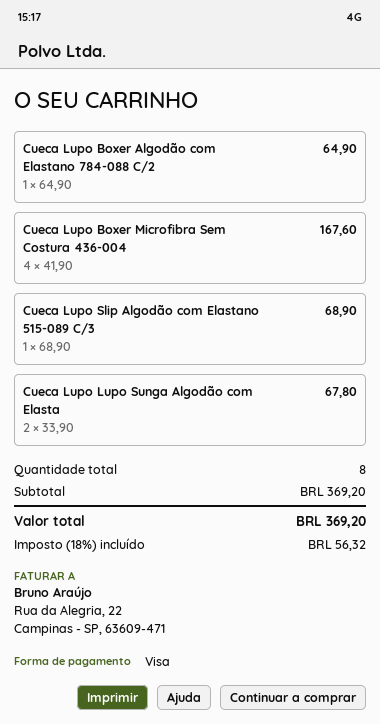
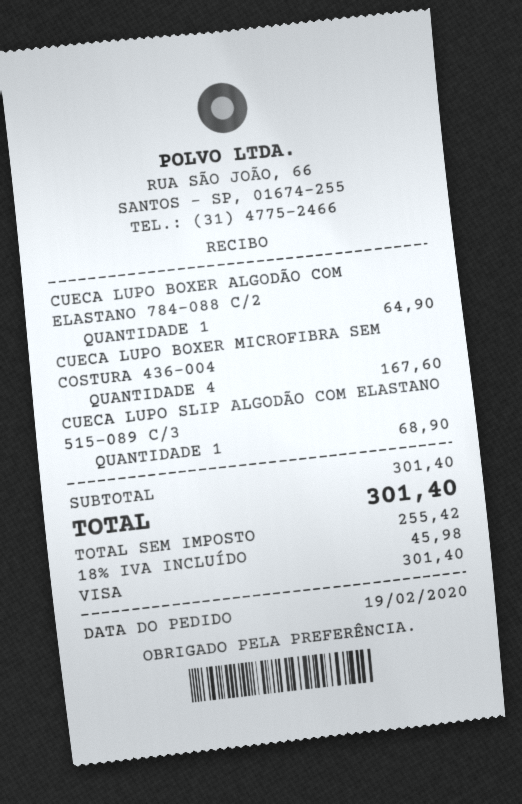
Cueca Lupo Lupo Sunga Algodão com Elasta: 2 for 67.80 -> none
subtotal: 369.20 -> 301.40
tax: 18% = 56.32 -> 18% = 45.98
total: 369.20 -> 301.40

